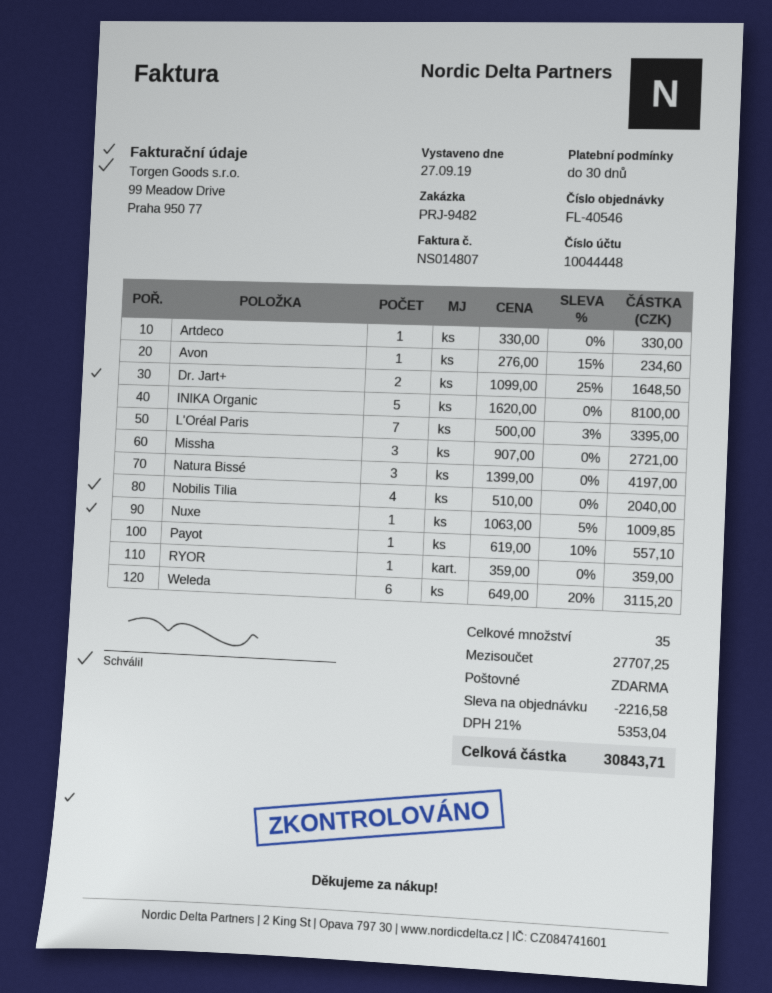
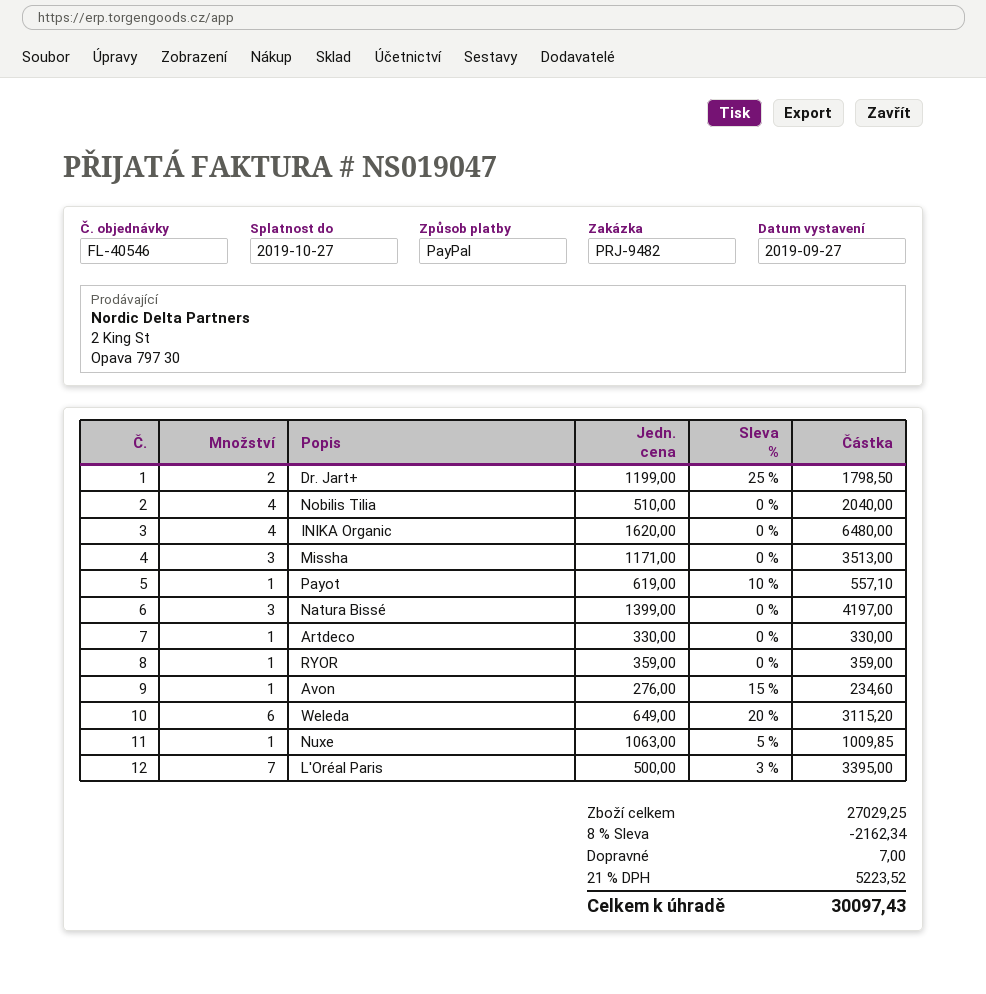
invoice number: NS014807 -> NS019047
Dr. Jart+: 2 x 1099.00 - 25% = 1648.50 -> 2 x 1199.00 - 25% = 1798.50
INIKA Organic: 5 x 1620.00 = 8100.00 -> 4 x 1620.00 = 6480.00
Missha: 3 x 907.00 = 2721.00 -> 3 x 1171.00 = 3513.00
subtotal: 27707.25 -> 27029.25
discount: 2216.58 -> 2162.34
shipping: 0.00 -> 7.00
tax: 21% = 5353.04 -> 21% = 5223.52
total: 30843.71 -> 30097.43

